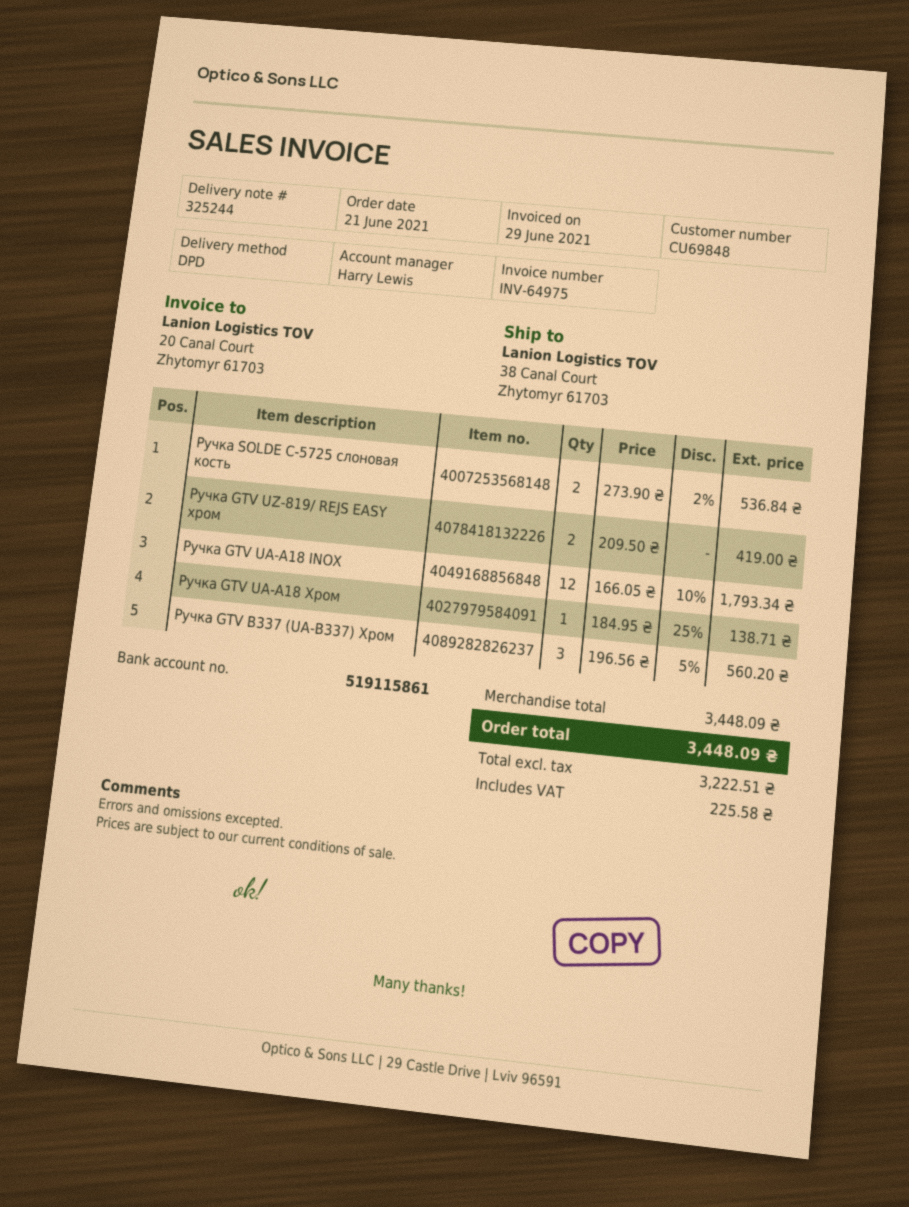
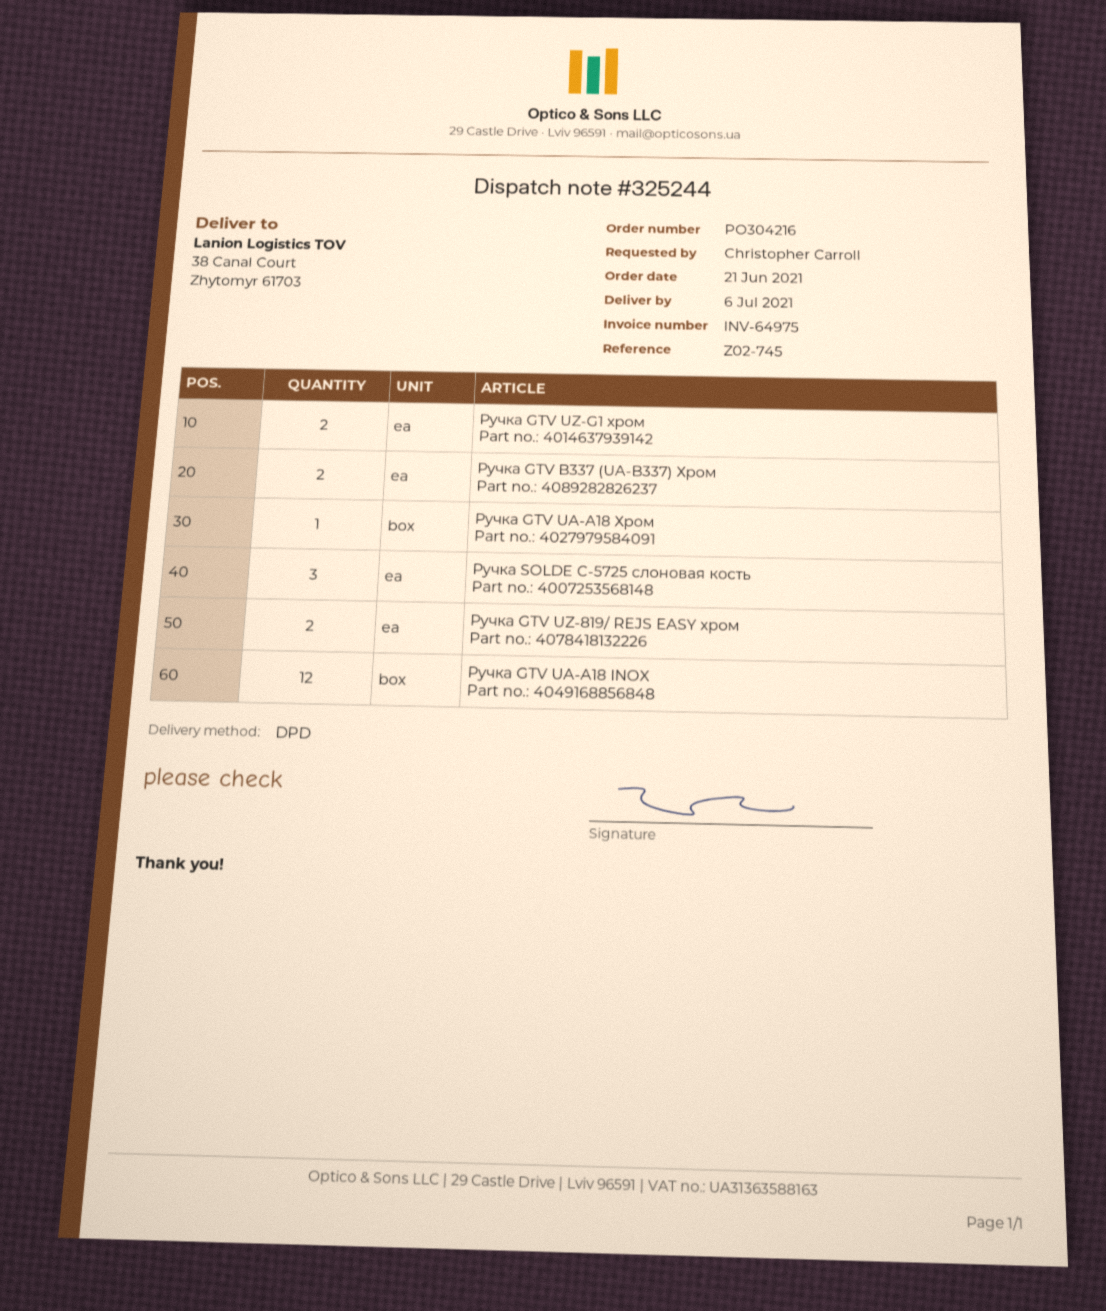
Ручка SOLDE C-5725 слоновая кость: 2 -> 3
Ручка GTV B337 (UA-B337) Хром: 3 -> 2
Ручка GTV UZ-G1 хром: none -> 2

